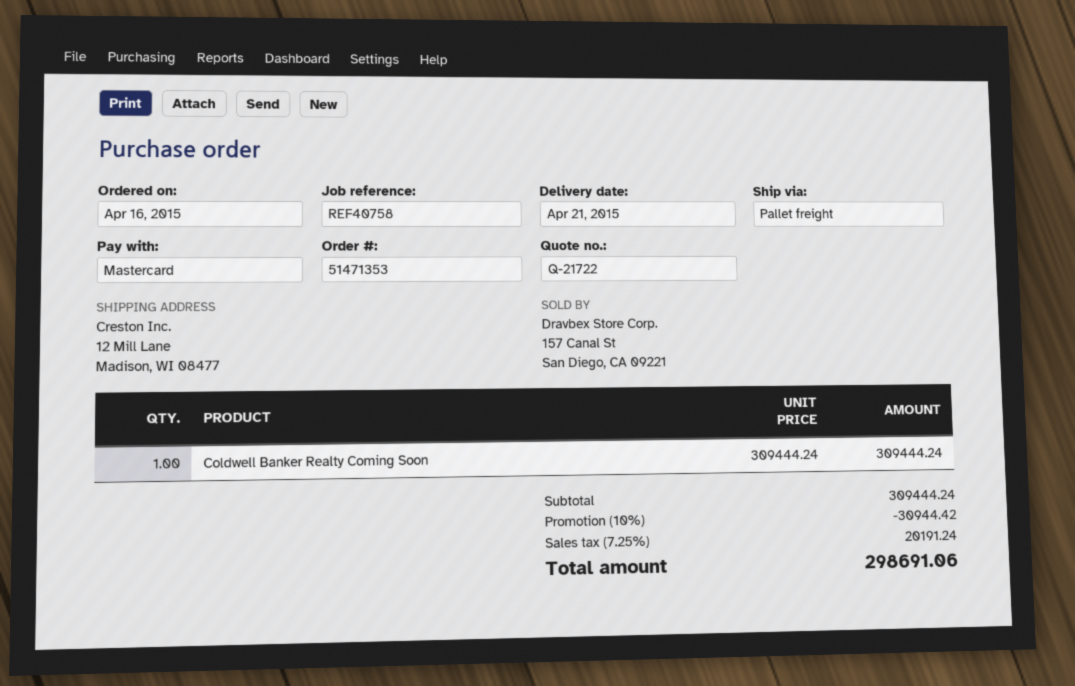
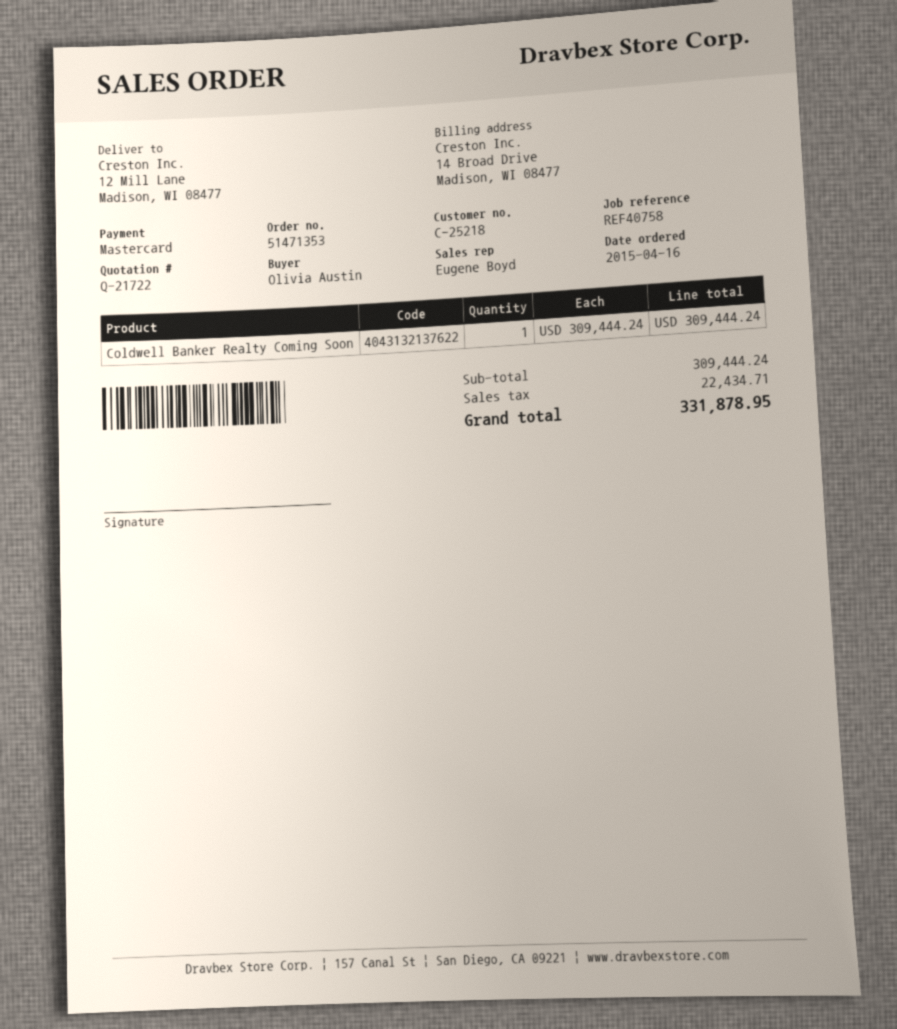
discount: 10% = 30944.42 -> none
tax: 20191.24 -> 22434.71
total: 298691.06 -> 331878.95

